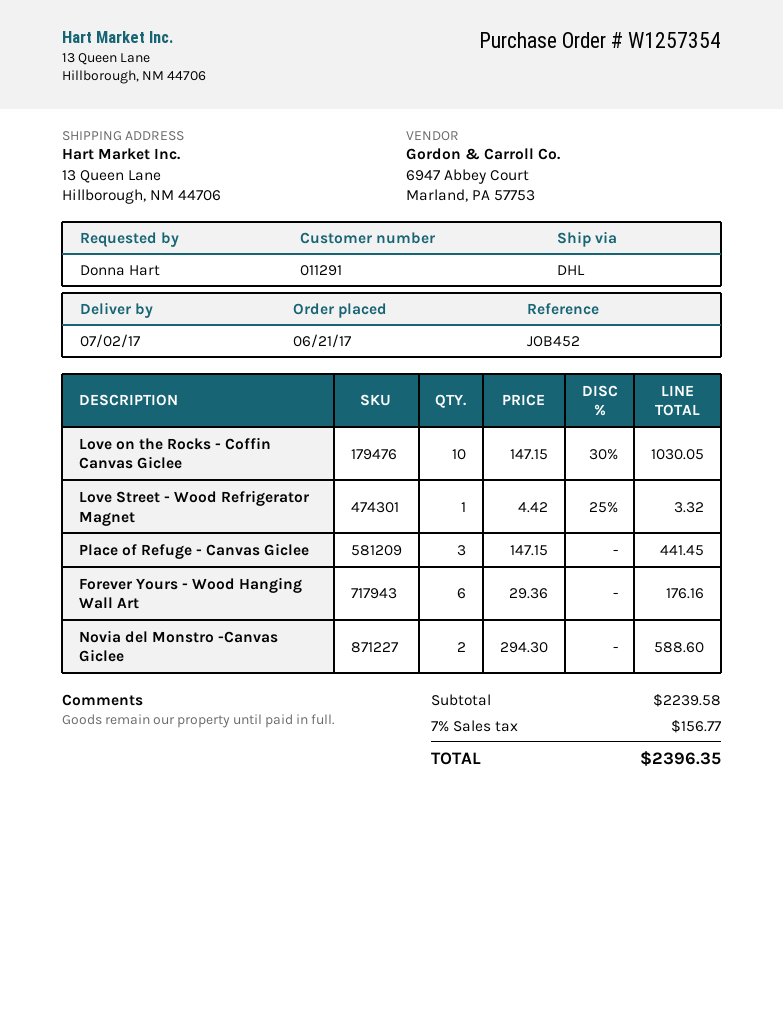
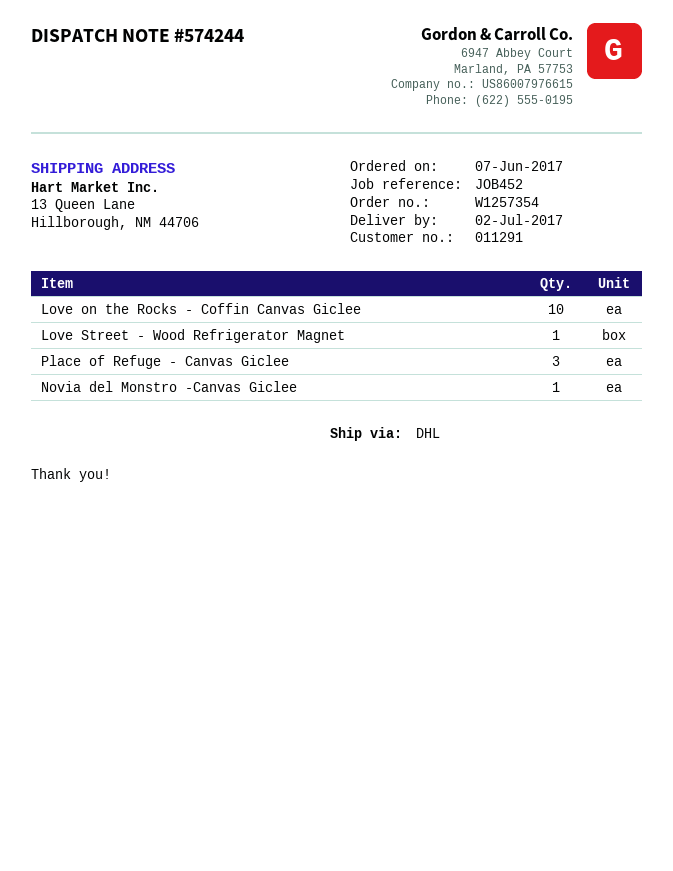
order date: 2017-06-21 -> 2017-06-07
Forever Yours - Wood Hanging Wall Art: 6 -> none
Novia del Monstro -Canvas Giclee: 2 -> 1

